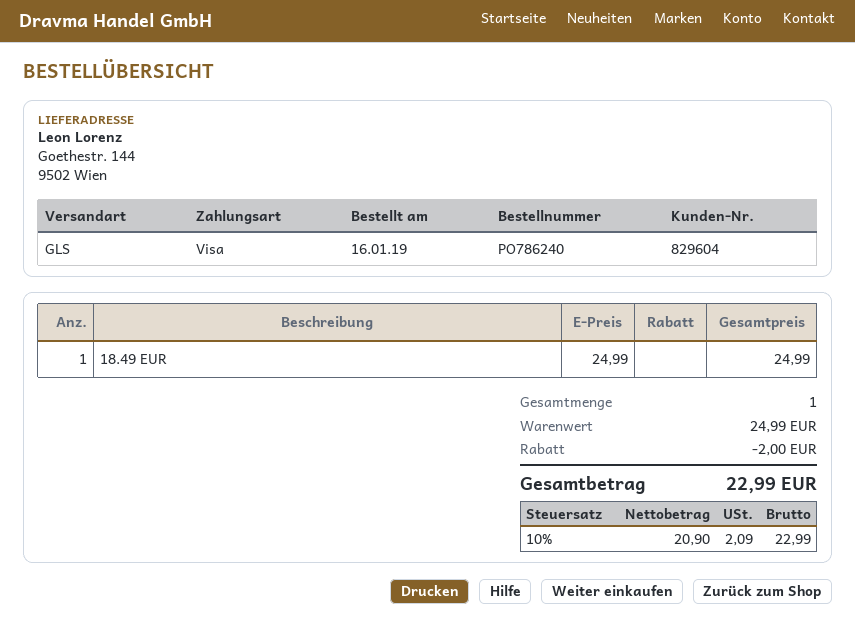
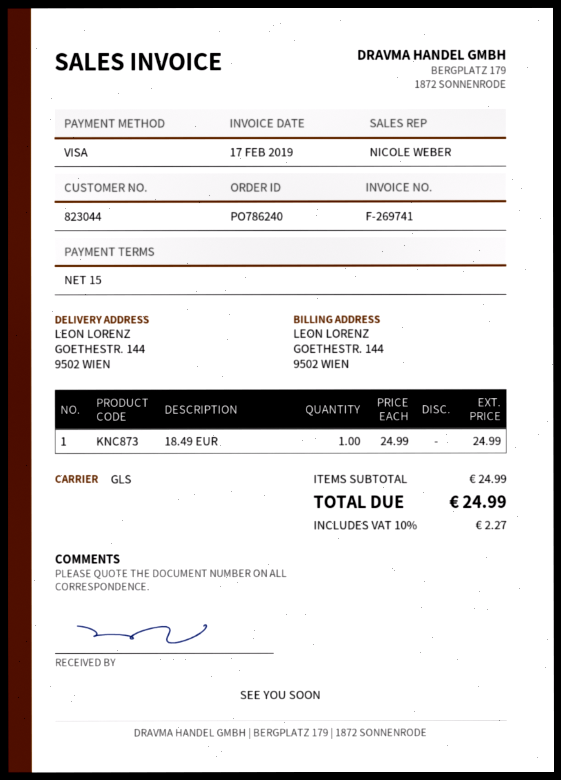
customer number: 829604 -> 823044
discount: 2.00 -> none
tax: 10% = 2.09 -> 10% = 2.27
total: 22.99 -> 24.99

